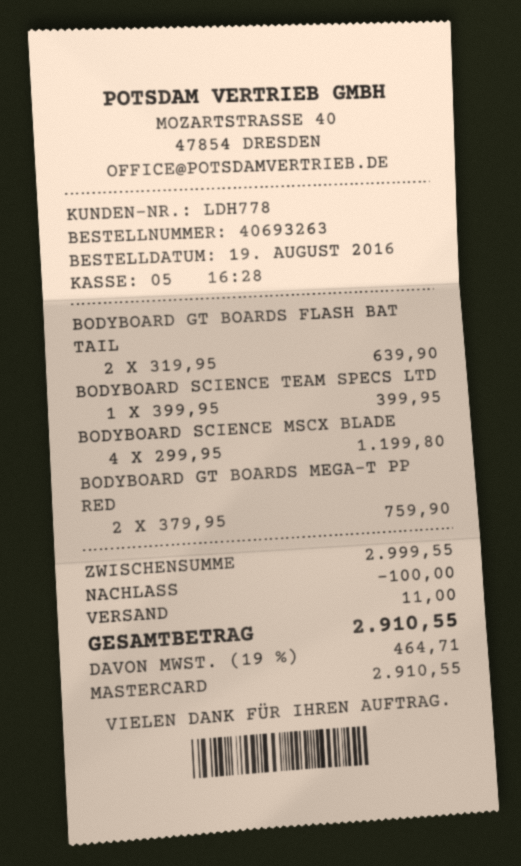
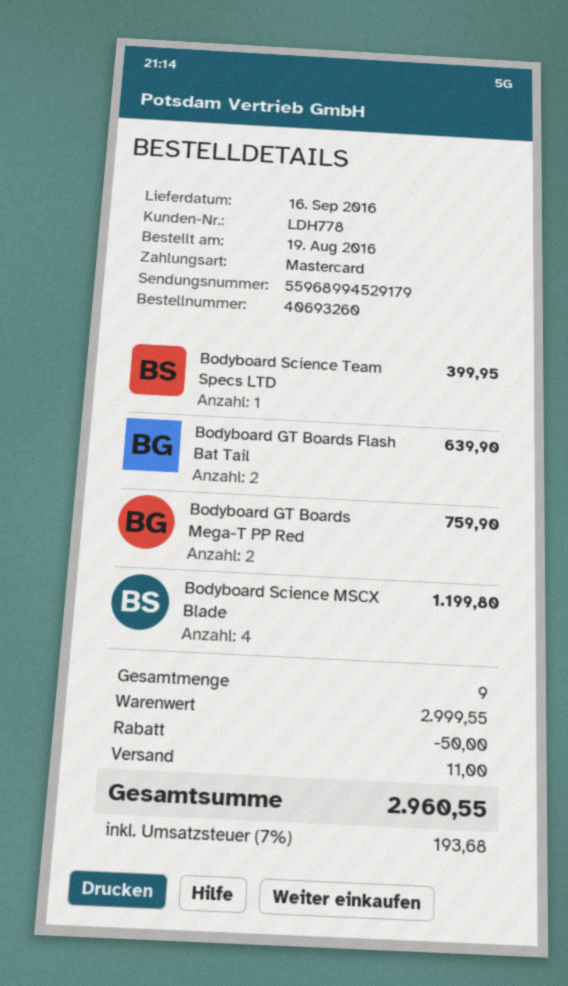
order number: 40693263 -> 40693260
discount: 100.00 -> 50.00
tax: 19% = 464.71 -> 7% = 193.68
total: 2910.55 -> 2960.55

